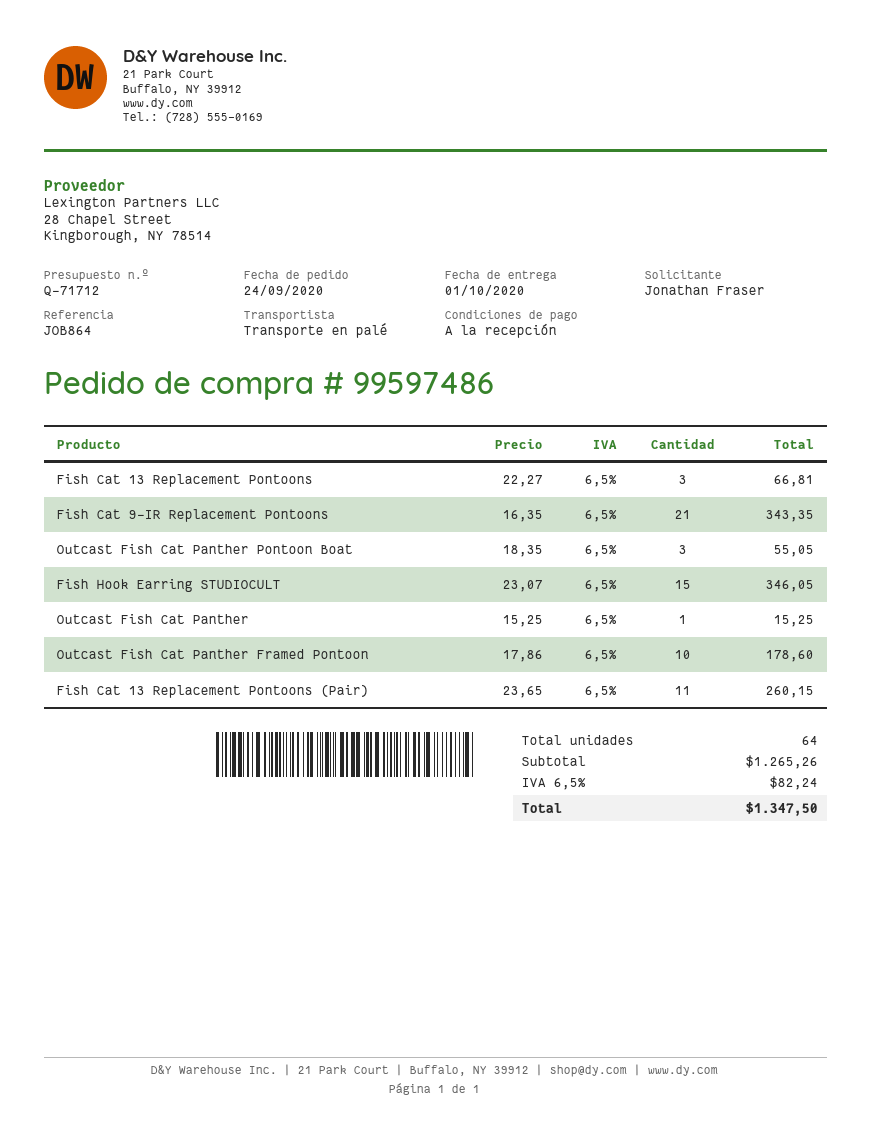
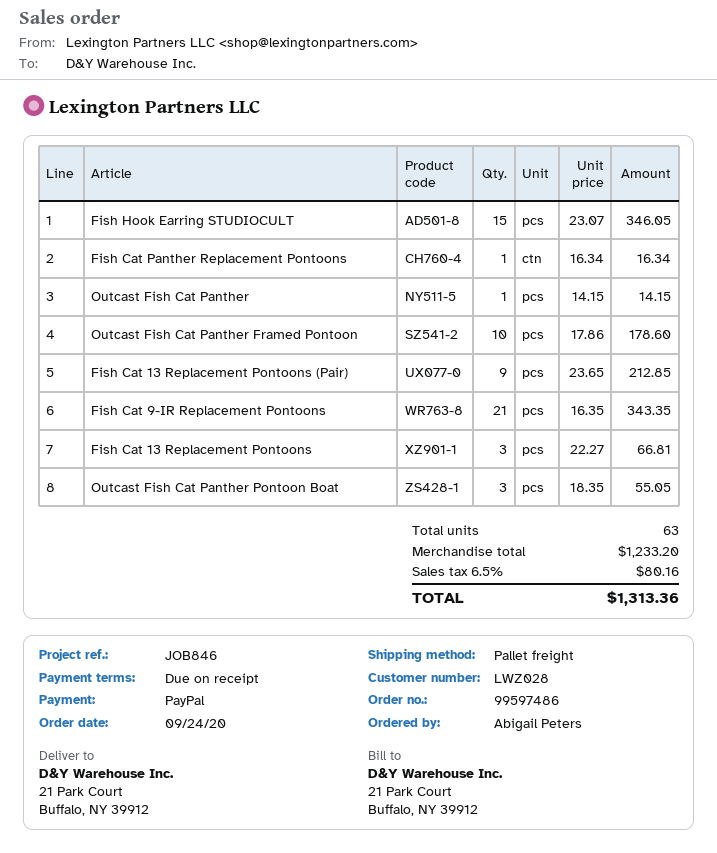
reference: JOB864 -> JOB846
ordered by: Jonathan Fraser -> Abigail Peters
Outcast Fish Cat Panther: 1 x 15.25 = 15.25 -> 1 x 14.15 = 14.15
Fish Cat 13 Replacement Pontoons (Pair): 11 x 23.65 = 260.15 -> 9 x 23.65 = 212.85
Fish Cat Panther Replacement Pontoons: none -> 1 x 16.34 = 16.34
total quantity: 64 -> 63
subtotal: 1265.26 -> 1233.20
tax: 6.5% = 82.24 -> 6.5% = 80.16
total: 1347.50 -> 1313.36

